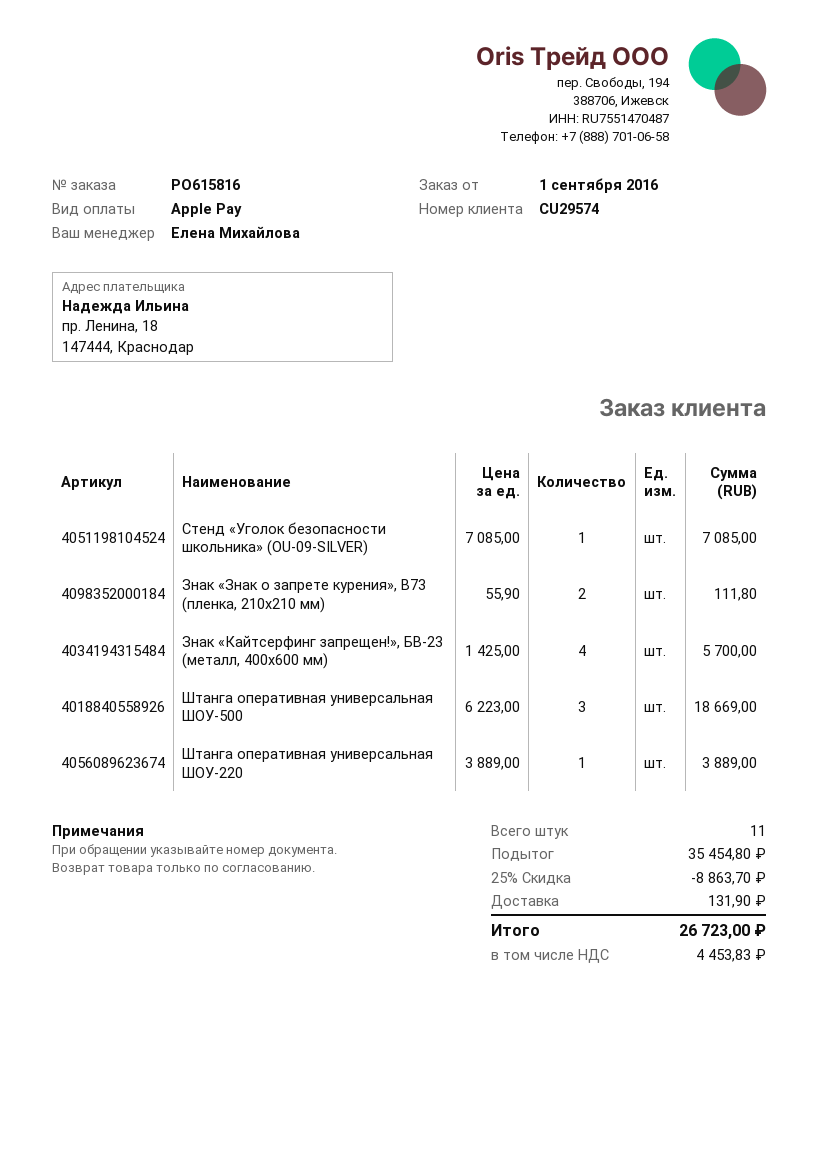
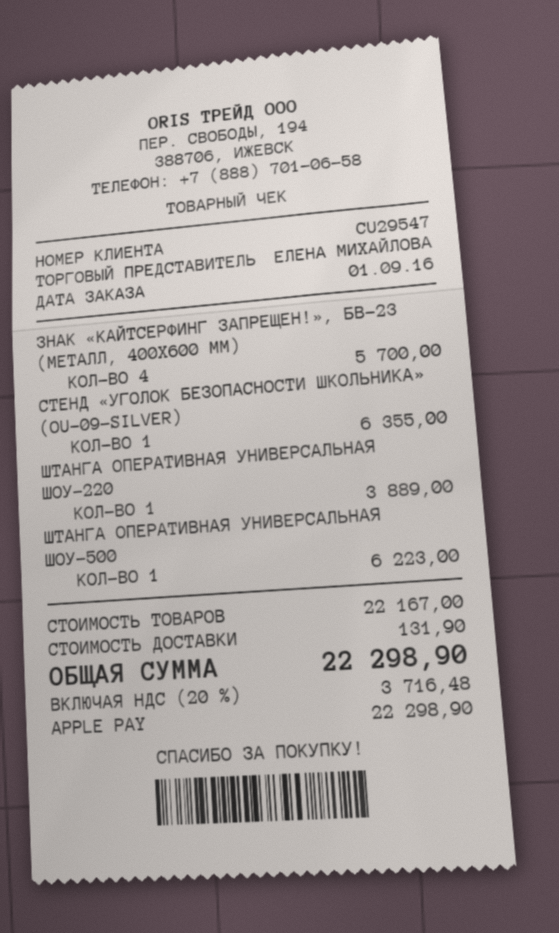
customer number: CU29574 -> CU29547
Стенд «Уголок безопасности школьника» (OU-09-SILVER): 1 for 7085.00 -> 1 for 6355.00
Знак «Знак о запрете курения», B73 (пленка, 210х210 мм): 2 for 111.80 -> none
Штанга оперативная универсальная ШОУ-500: 3 for 18669.00 -> 1 for 6223.00
subtotal: 35454.80 -> 22167.00
discount: 25% = 8863.70 -> none
tax: 4453.83 -> 3716.48
total: 26723.00 -> 22298.90

